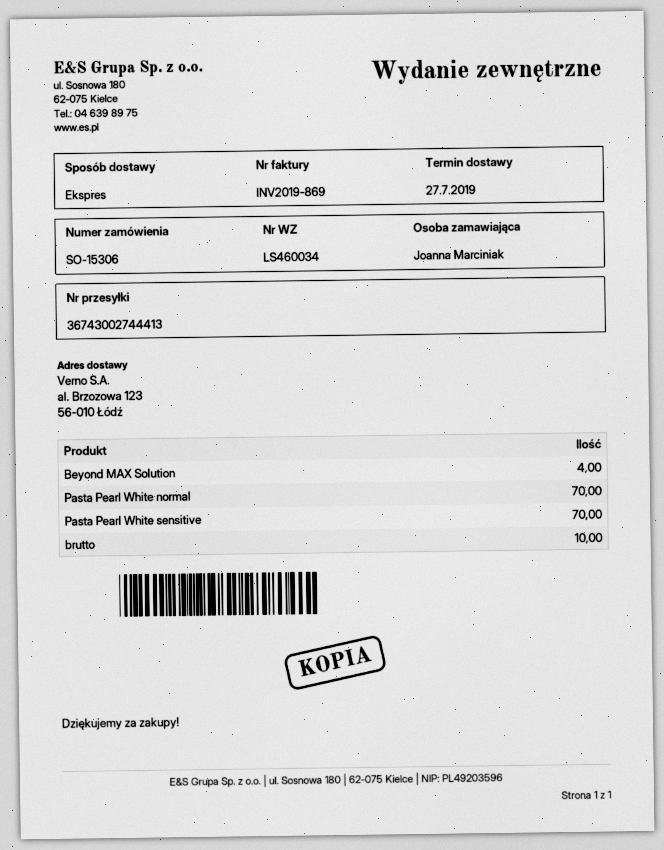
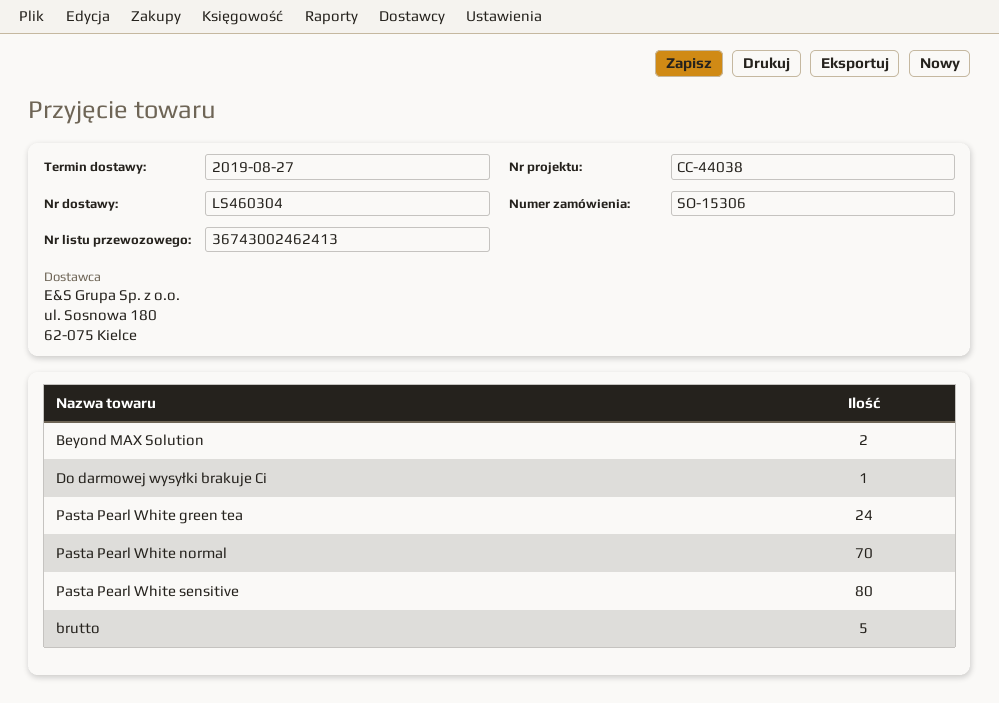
delivery note number: LS460034 -> LS460304
delivery date: 2019-07-27 -> 2019-08-27
tracking number: 36743002744413 -> 36743002462413
Beyond MAX Solution: 4 -> 2
Pasta Pearl White sensitive: 70 -> 80
brutto: 10 -> 5
Do darmowej wysyłki brakuje Ci: none -> 1
Pasta Pearl White green tea: none -> 24

